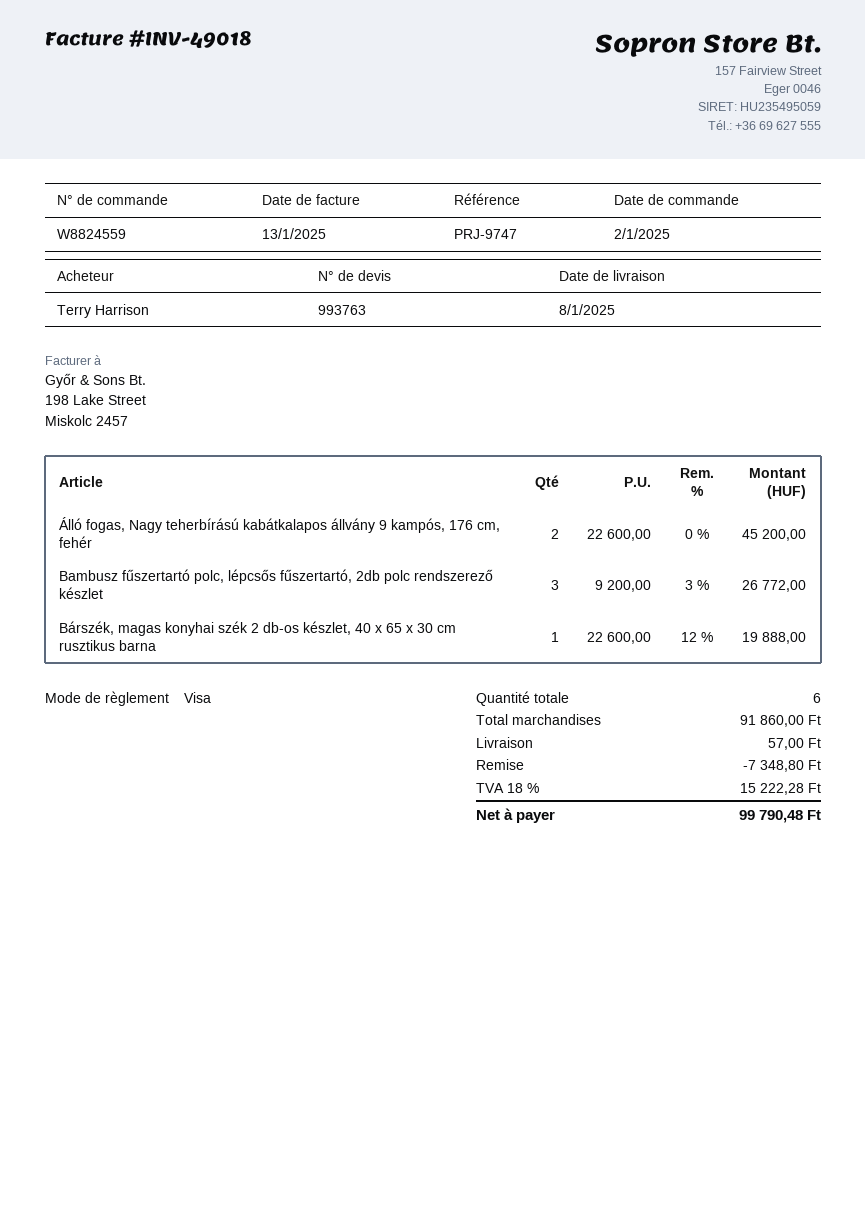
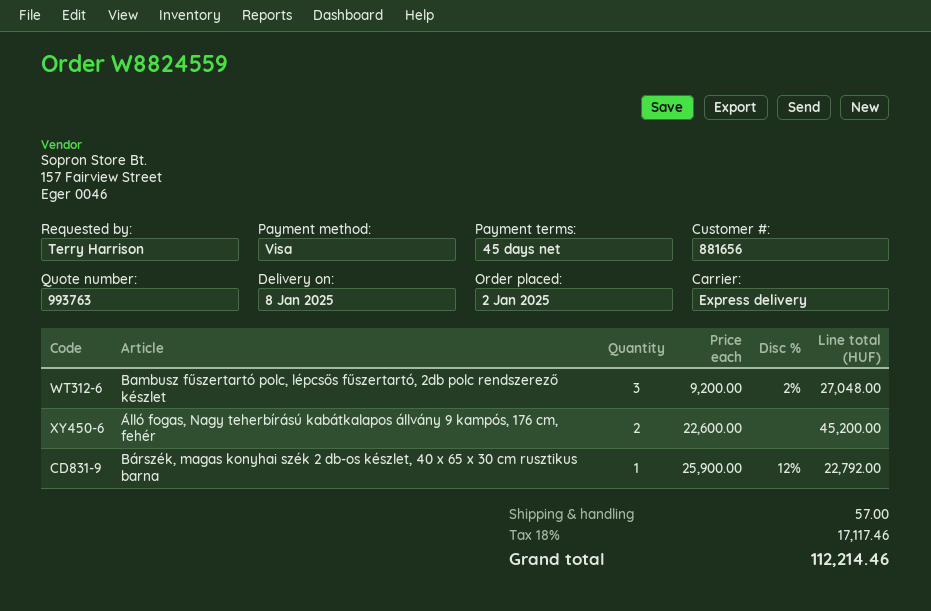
Bambusz fűszertartó polc, lépcsős fűszertartó, 2db polc rendszerező készlet: 3 x 9200.00 - 3% = 26772.00 -> 3 x 9200.00 - 2% = 27048.00
Bárszék, magas konyhai szék 2 db-os készlet, 40 x 65 x 30 cm rusztikus barna: 1 x 22600.00 - 12% = 19888.00 -> 1 x 25900.00 - 12% = 22792.00
discount: 7348.80 -> none
tax: 18% = 15222.28 -> 18% = 17117.46
total: 99790.48 -> 112214.46

